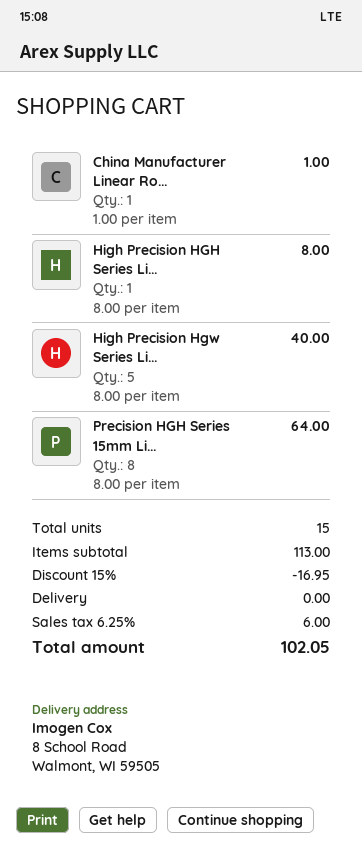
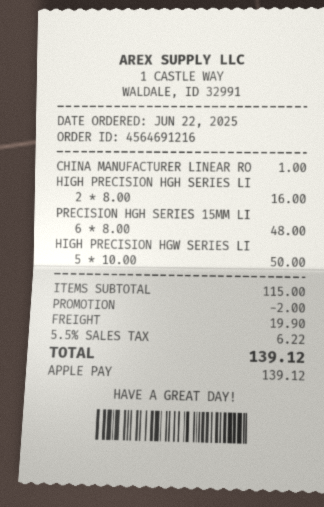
High Precision HGH Series Li...: 1 x 8.00 = 8.00 -> 2 x 8.00 = 16.00
High Precision Hgw Series Li...: 5 x 8.00 = 40.00 -> 5 x 10.00 = 50.00
Precision HGH Series 15mm Li...: 8 x 8.00 = 64.00 -> 6 x 8.00 = 48.00
subtotal: 113.00 -> 115.00
discount: 16.95 -> 2.00
shipping: 0.00 -> 19.90
tax: 6.25% = 6.00 -> 5.5% = 6.22
total: 102.05 -> 139.12

